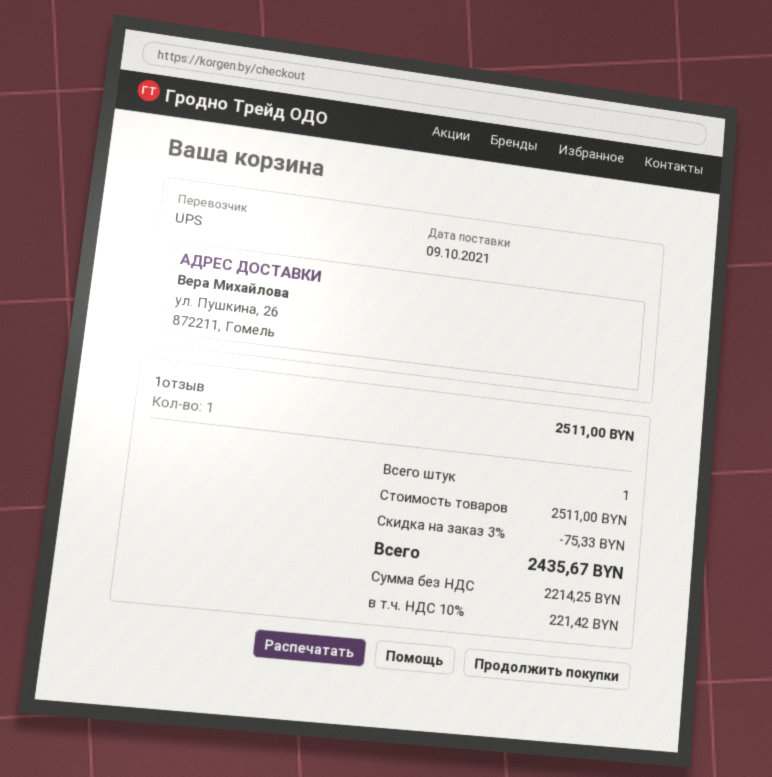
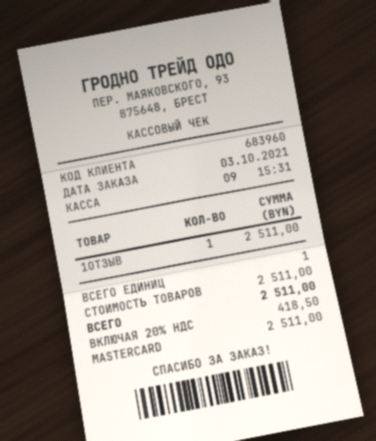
discount: 3% = 75.33 -> none
tax: 10% = 221.42 -> 20% = 418.50
total: 2435.67 -> 2511.00

